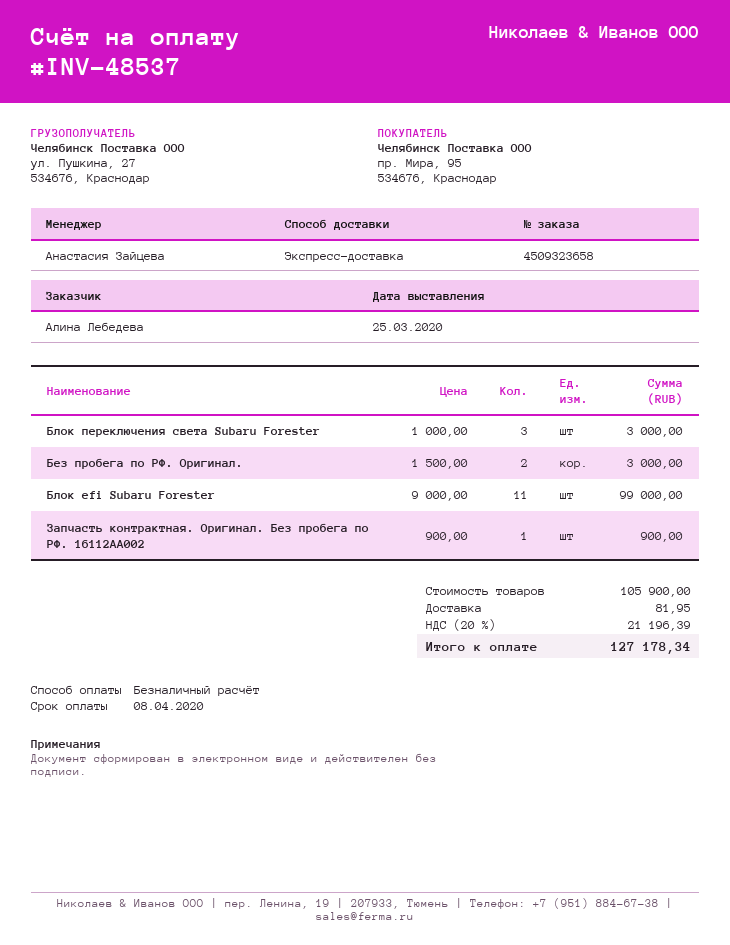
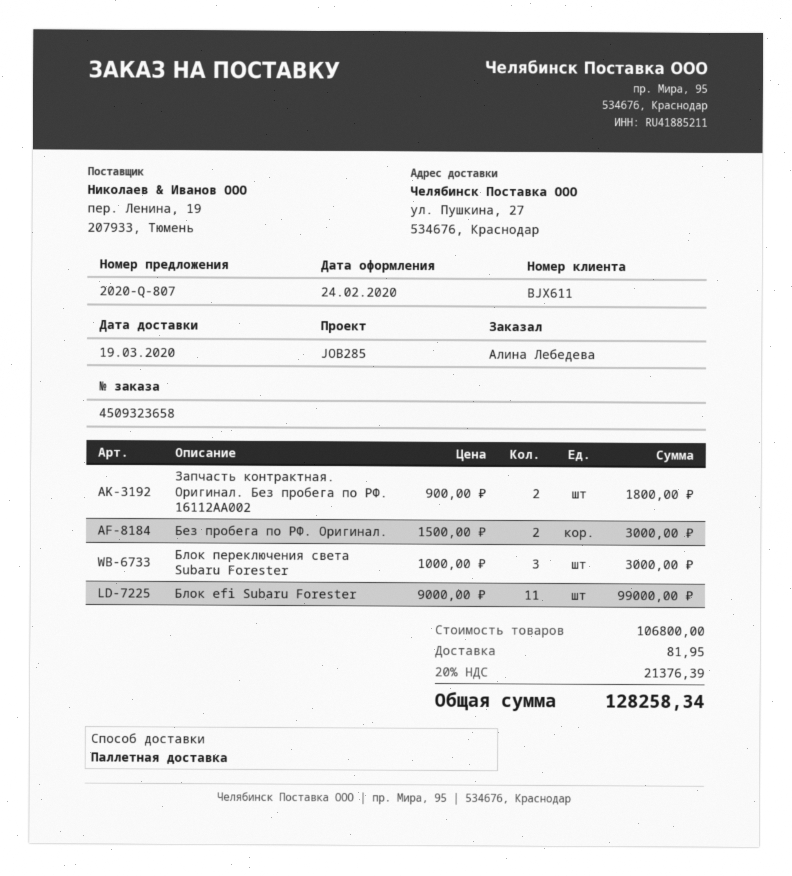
shipping method: express -> pallet freight
Запчасть контрактная. Оригинал. Без пробега по РФ. 16112AA002: 1 x 900.00 = 900.00 -> 2 x 900.00 = 1800.00
subtotal: 105900.00 -> 106800.00
tax: 20% = 21196.39 -> 20% = 21376.39
total: 127178.34 -> 128258.34

